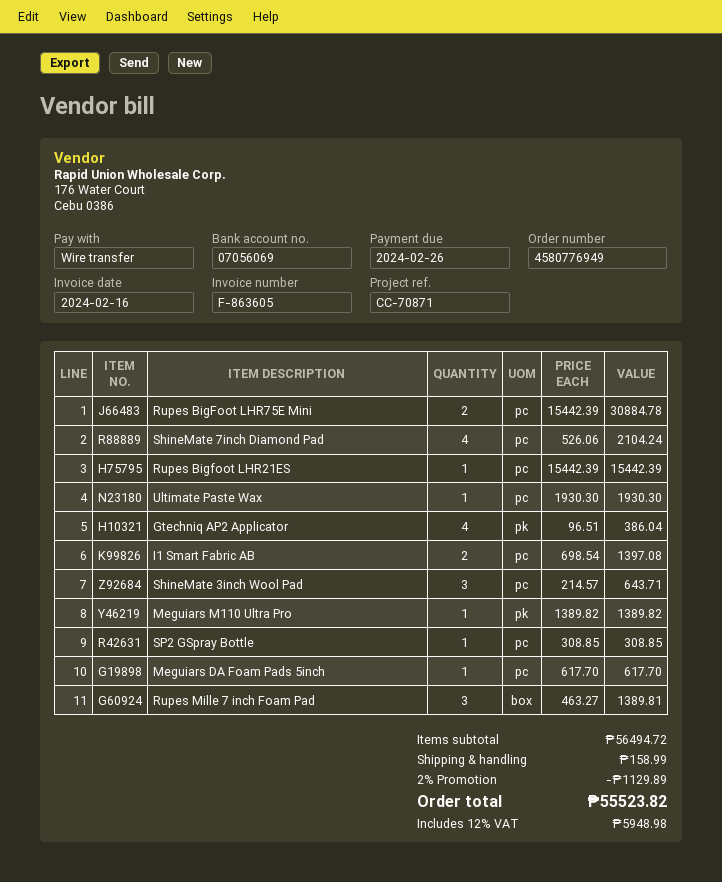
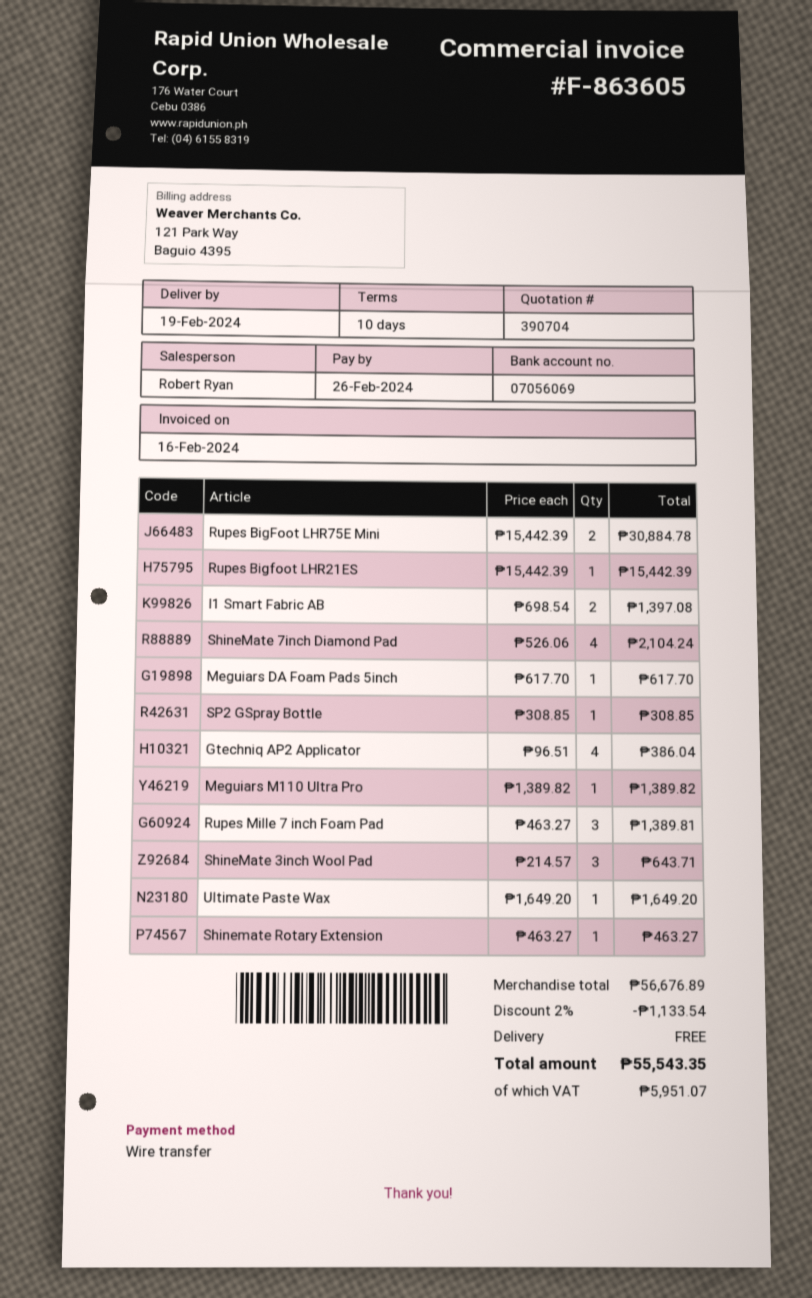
Ultimate Paste Wax: 1 x 1930.30 = 1930.30 -> 1 x 1649.20 = 1649.20
Shinemate Rotary Extension: none -> 1 x 463.27 = 463.27
subtotal: 56494.72 -> 56676.89
discount: 2% = 1129.89 -> 2% = 1133.54
shipping: 158.99 -> 0.00
tax: 5948.98 -> 5951.07
total: 55523.82 -> 55543.35

